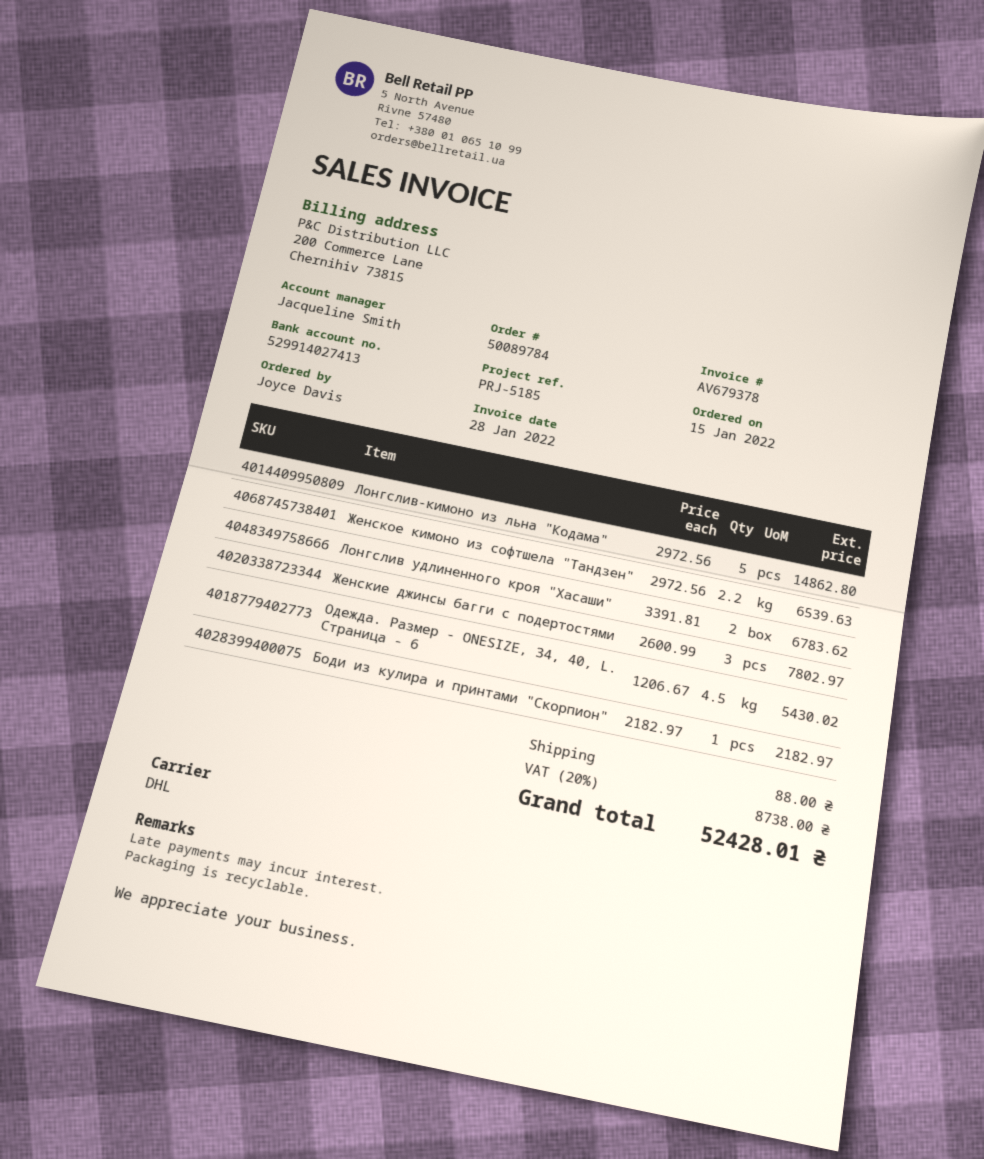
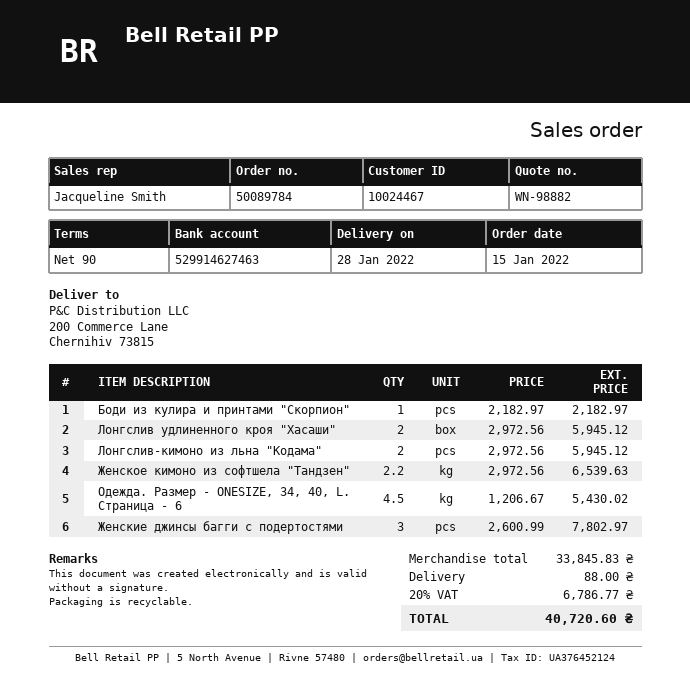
bank account: 529914027413 -> 529914627463
Лонгслив-кимоно из льна "Кодама": 5 x 2972.56 = 14862.80 -> 2 x 2972.56 = 5945.12
Лонгслив удлиненного кроя "Хасаши": 2 x 3391.81 = 6783.62 -> 2 x 2972.56 = 5945.12
tax: 20% = 8738.00 -> 20% = 6786.77
total: 52428.01 -> 40720.60

